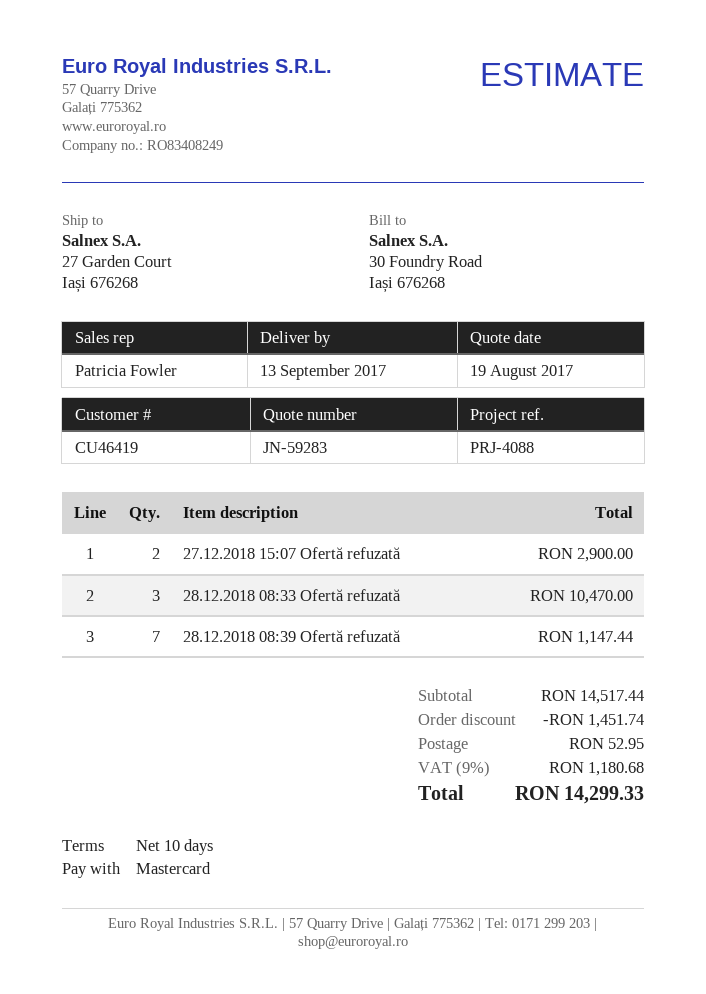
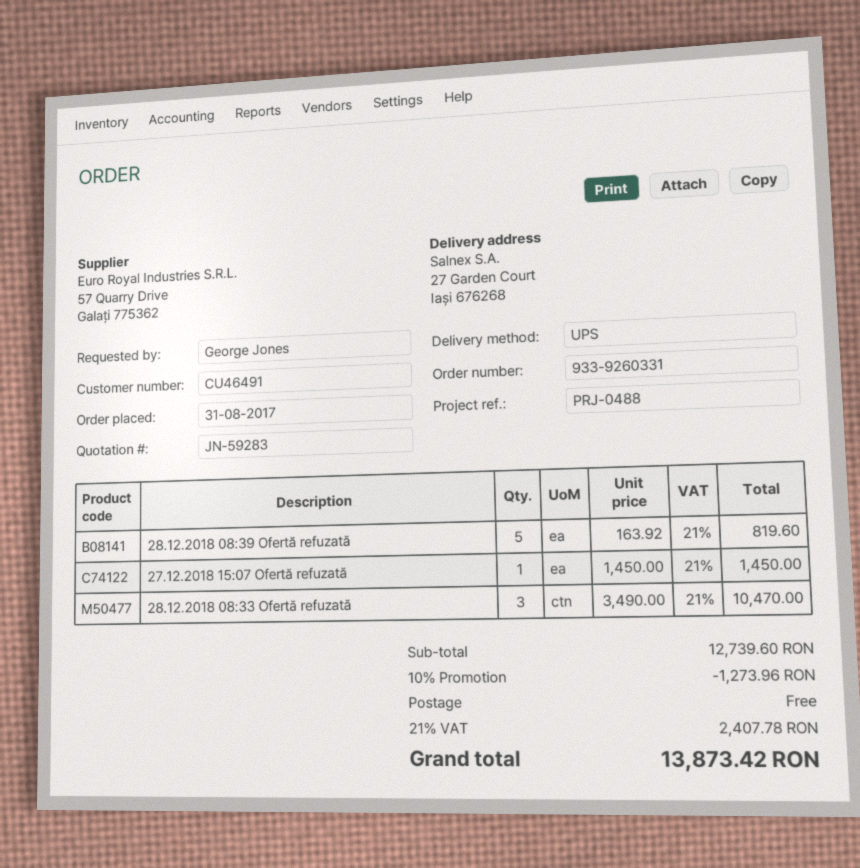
customer number: CU46419 -> CU46491
reference: PRJ-4088 -> PRJ-0488
27.12.2018 15:07 Ofertă refuzată: 2 for 2900.00 -> 1 for 1450.00
28.12.2018 08:39 Ofertă refuzată: 7 for 1147.44 -> 5 for 819.60
subtotal: 14517.44 -> 12739.60
discount: 1451.74 -> 1273.96
shipping: 52.95 -> 0.00
tax: 9% = 1180.68 -> 21% = 2407.78
total: 14299.33 -> 13873.42

